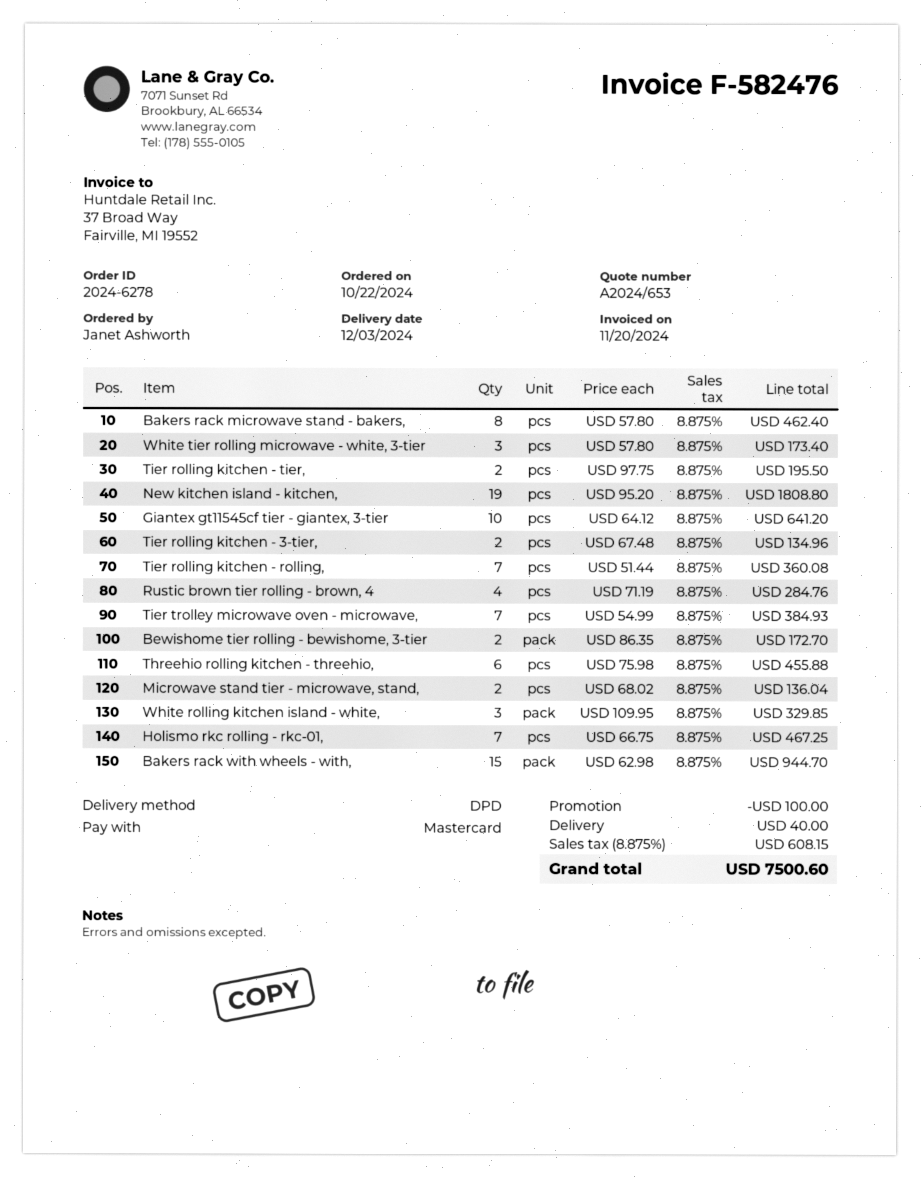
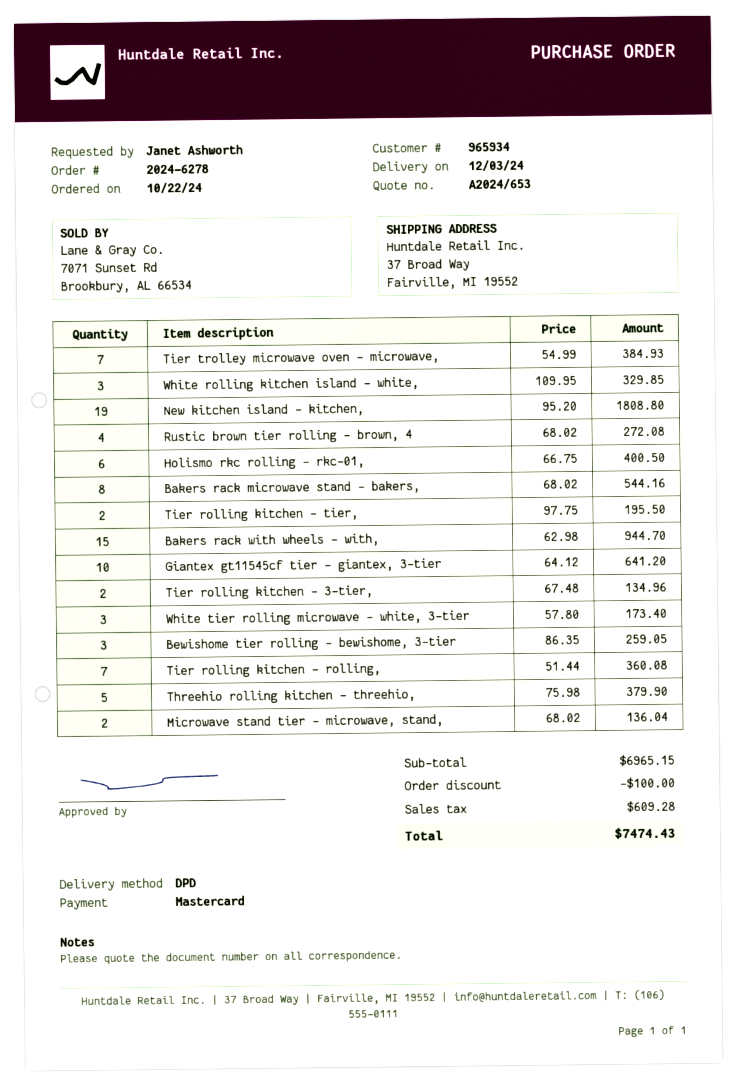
Bakers rack microwave stand - bakers,: 8 x 57.80 = 462.40 -> 8 x 68.02 = 544.16
Rustic brown tier rolling - brown, 4: 4 x 71.19 = 284.76 -> 4 x 68.02 = 272.08
Bewishome tier rolling - bewishome, 3-tier: 2 x 86.35 = 172.70 -> 3 x 86.35 = 259.05
Threehio rolling kitchen - threehio,: 6 x 75.98 = 455.88 -> 5 x 75.98 = 379.90
Holismo rkc rolling - rkc-01,: 7 x 66.75 = 467.25 -> 6 x 66.75 = 400.50
shipping: 40.00 -> none
tax: 608.15 -> 609.28
total: 7500.60 -> 7474.43

